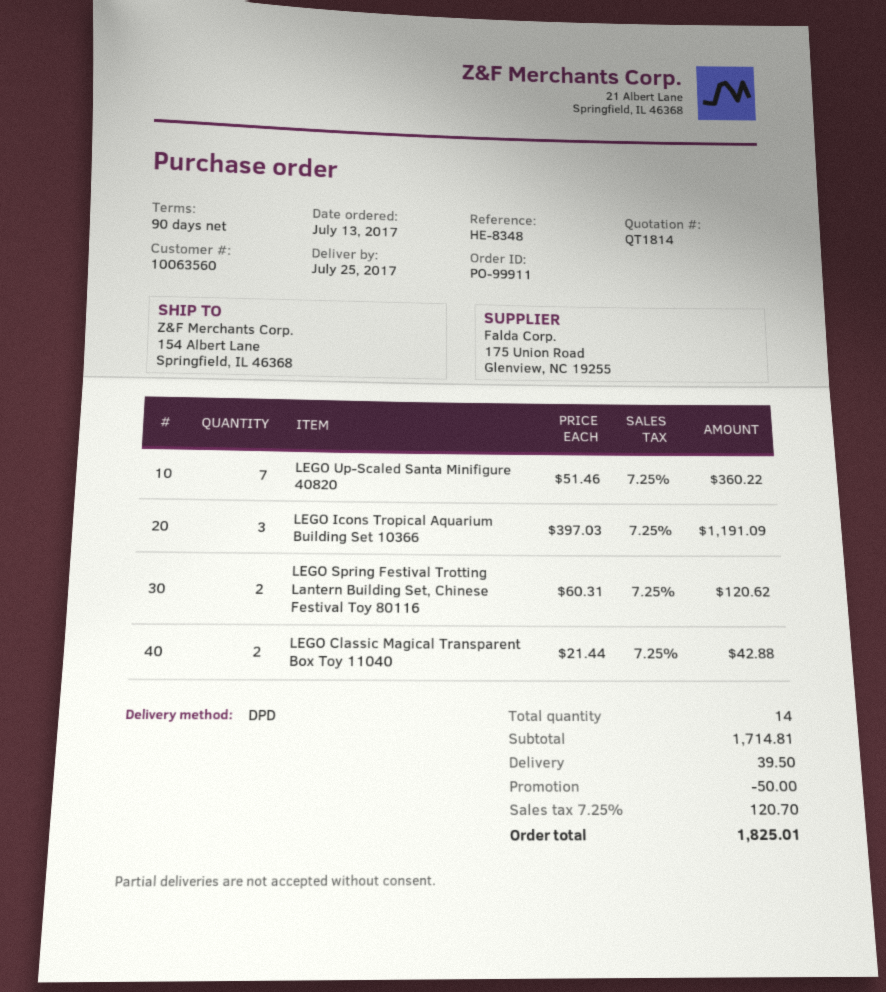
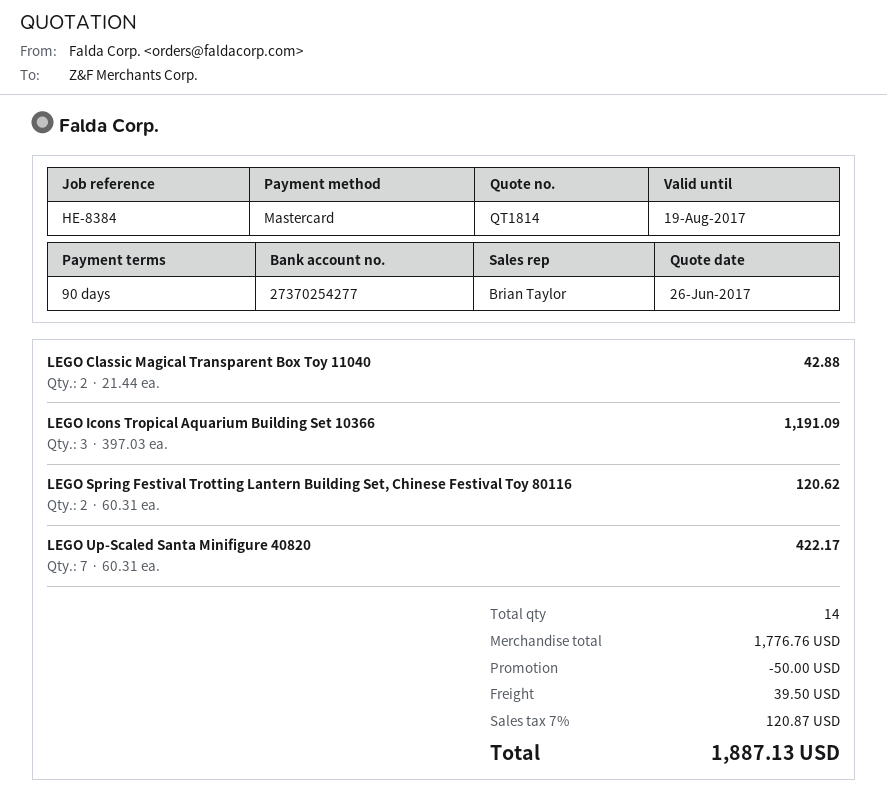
reference: HE-8348 -> HE-8384
LEGO Up-Scaled Santa Minifigure 40820: 7 x 51.46 = 360.22 -> 7 x 60.31 = 422.17
subtotal: 1714.81 -> 1776.76
tax: 7.25% = 120.70 -> 7% = 120.87
total: 1825.01 -> 1887.13

